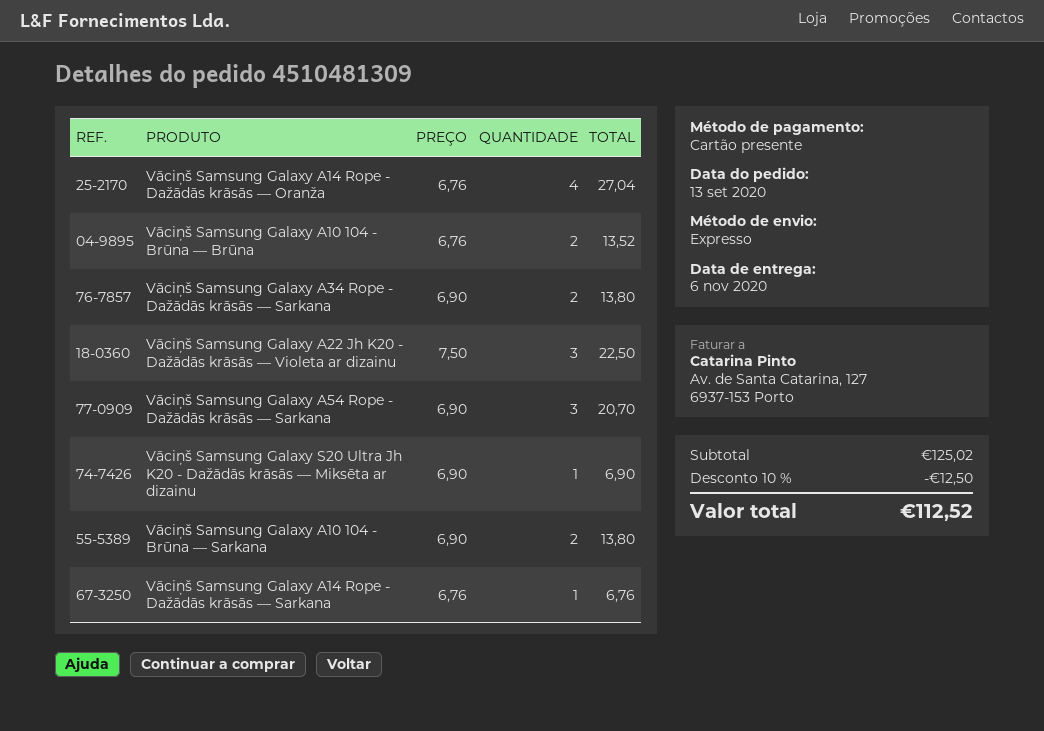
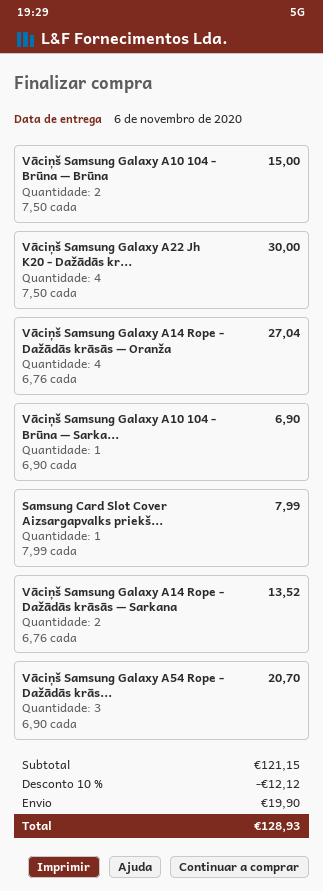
Vāciņš Samsung Galaxy A10 104 - Brūna — Brūna: 2 x 6.76 = 13.52 -> 2 x 7.50 = 15.00
Vāciņš Samsung Galaxy A34 Rope - Dažādās krāsās — Sarkana: 2 x 6.90 = 13.80 -> none
Vāciņš Samsung Galaxy A22 Jh K20 - Dažādās krāsās — Violeta ar dizainu: 3 x 7.50 = 22.50 -> 4 x 7.50 = 30.00
Vāciņš Samsung Galaxy S20 Ultra Jh K20 - Dažādās krāsās — Miksēta ar dizainu: 1 x 6.90 = 6.90 -> none
Vāciņš Samsung Galaxy A10 104 - Brūna — Sarkana: 2 x 6.90 = 13.80 -> 1 x 6.90 = 6.90
Vāciņš Samsung Galaxy A14 Rope - Dažādās krāsās — Sarkana: 1 x 6.76 = 6.76 -> 2 x 6.76 = 13.52
Samsung Card Slot Cover Aizsargapvalks priekš...: none -> 1 x 7.99 = 7.99
subtotal: 125.02 -> 121.15
discount: 10% = 12.50 -> 10% = 12.12
shipping: none -> 19.90
total: 112.52 -> 128.93

